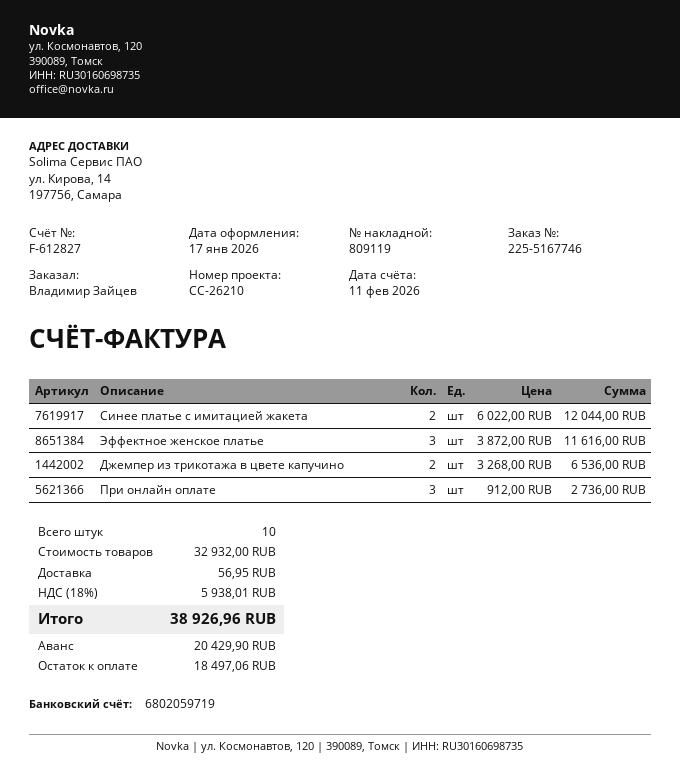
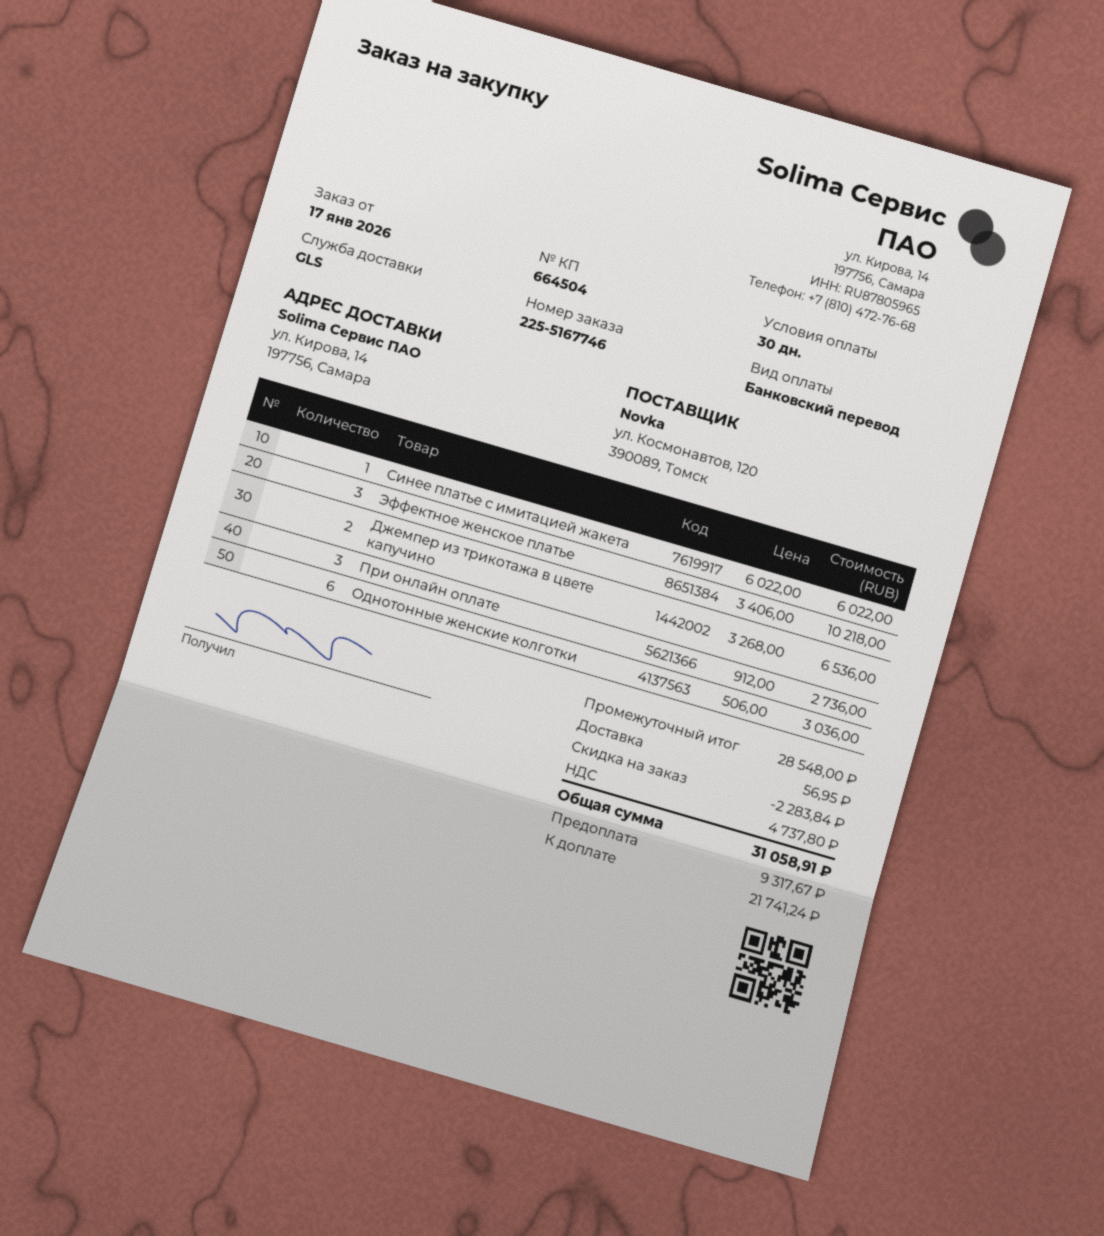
Синее платье с имитацией жакета: 2 x 6022.00 = 12044.00 -> 1 x 6022.00 = 6022.00
Эффектное женское платье: 3 x 3872.00 = 11616.00 -> 3 x 3406.00 = 10218.00
Однотонные женские колготки: none -> 6 x 506.00 = 3036.00
subtotal: 32932.00 -> 28548.00
discount: none -> 2283.84
tax: 5938.01 -> 4737.80
total: 38926.96 -> 31058.91
deposit: 20429.90 -> 9317.67
balance: 18497.06 -> 21741.24

